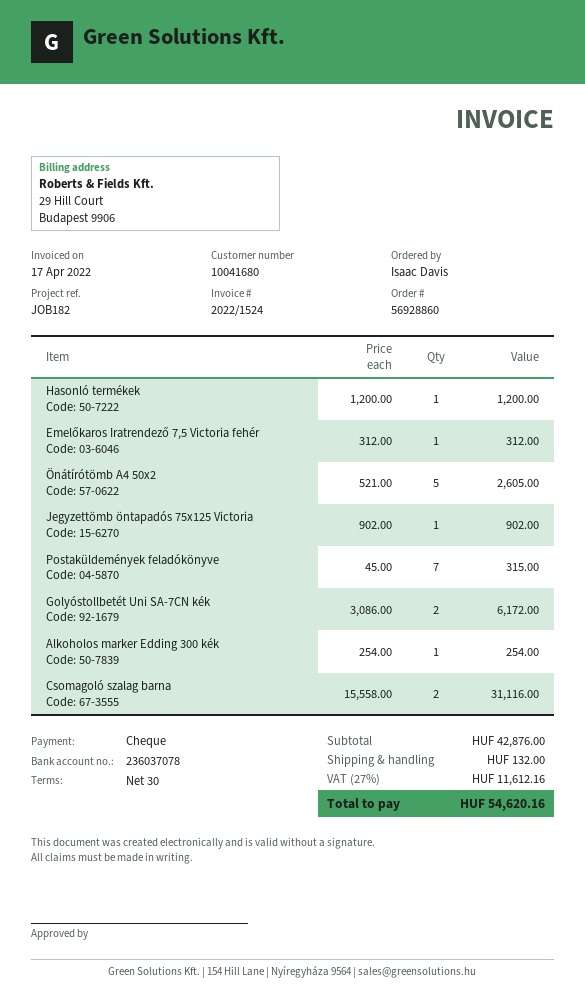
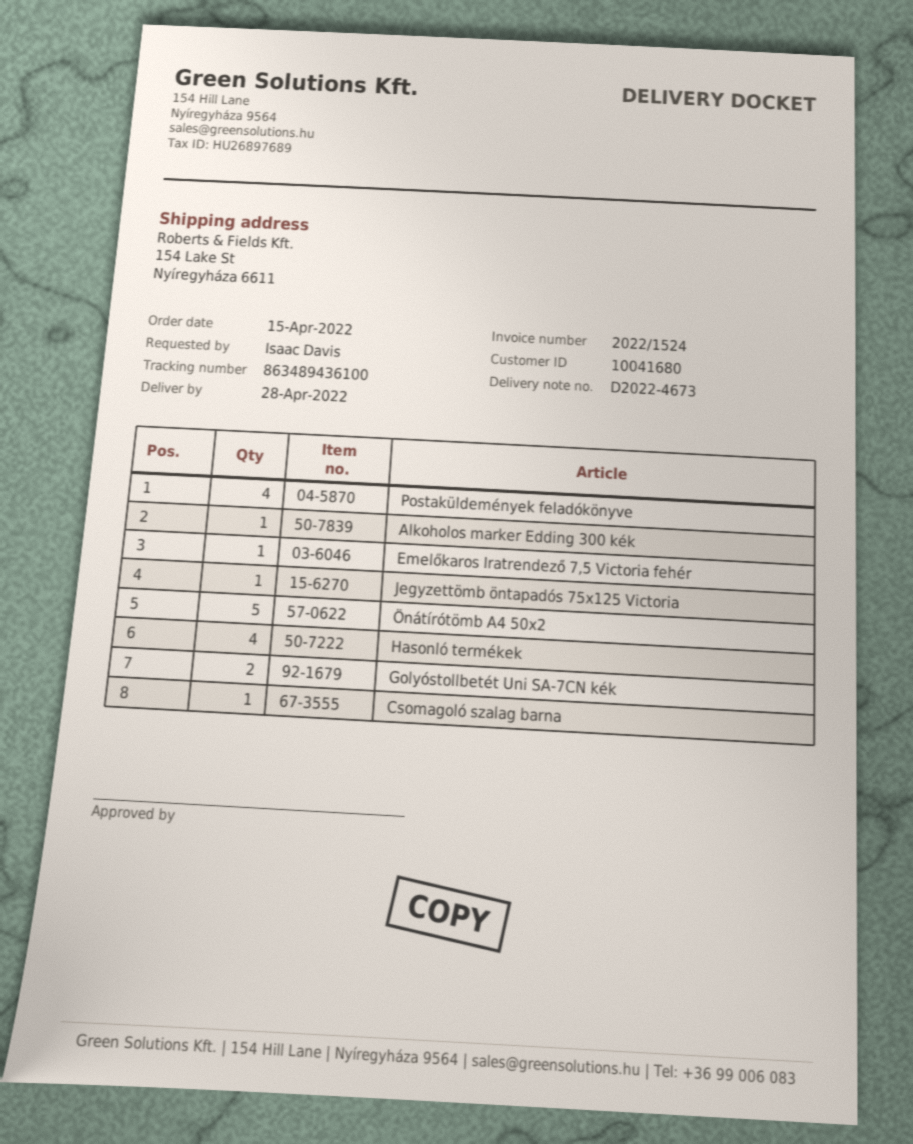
Hasonló termékek: 1 -> 4
Postaküldemények feladókönyve: 7 -> 4
Csomagoló szalag barna: 2 -> 1

